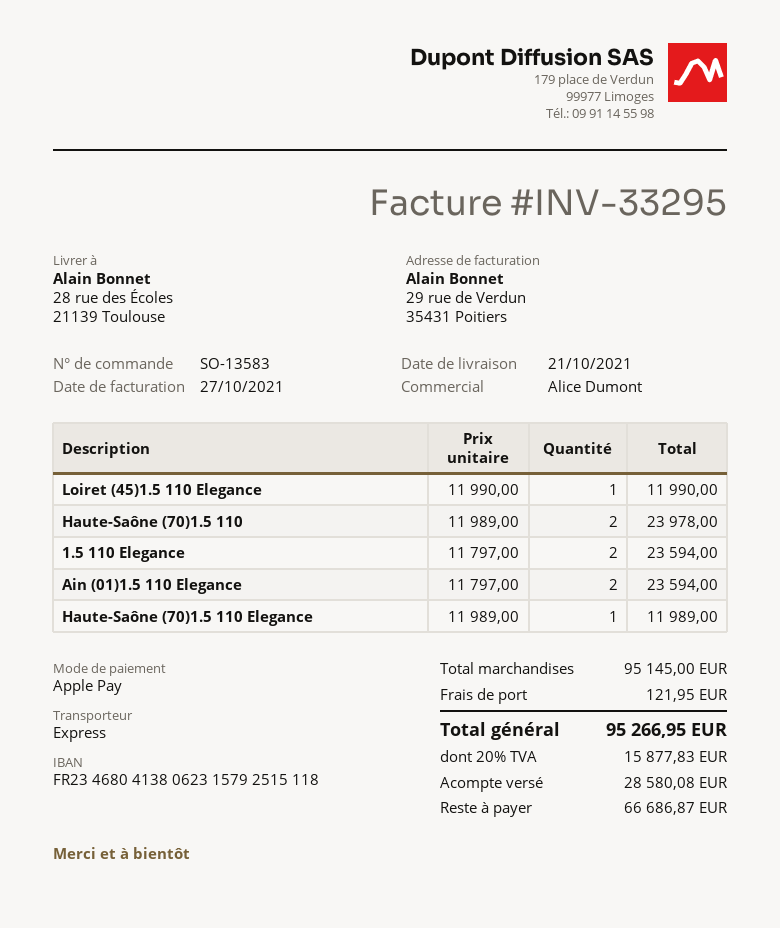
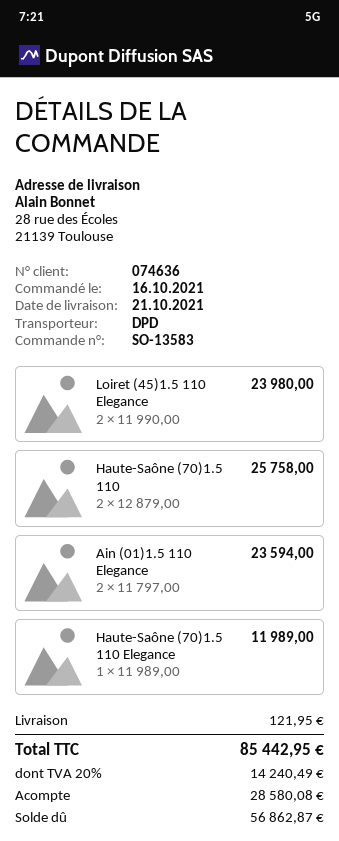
shipping method: express -> DPD
Loiret (45)1.5 110 Elegance: 1 x 11990.00 = 11990.00 -> 2 x 11990.00 = 23980.00
Haute-Saône (70)1.5 110: 2 x 11989.00 = 23978.00 -> 2 x 12879.00 = 25758.00
1.5 110 Elegance: 2 x 11797.00 = 23594.00 -> none
tax: 20% = 15877.83 -> 20% = 14240.49
total: 95266.95 -> 85442.95
balance: 66686.87 -> 56862.87

